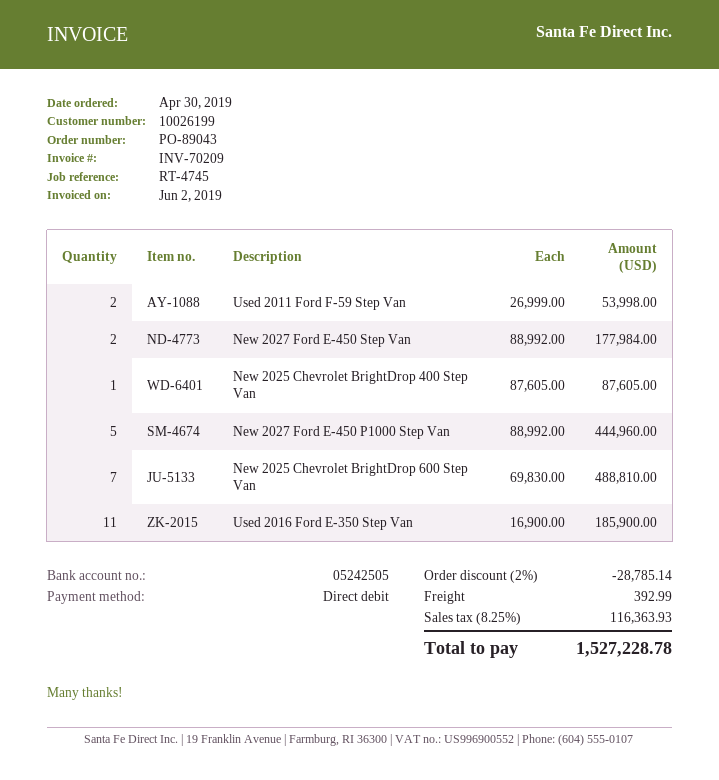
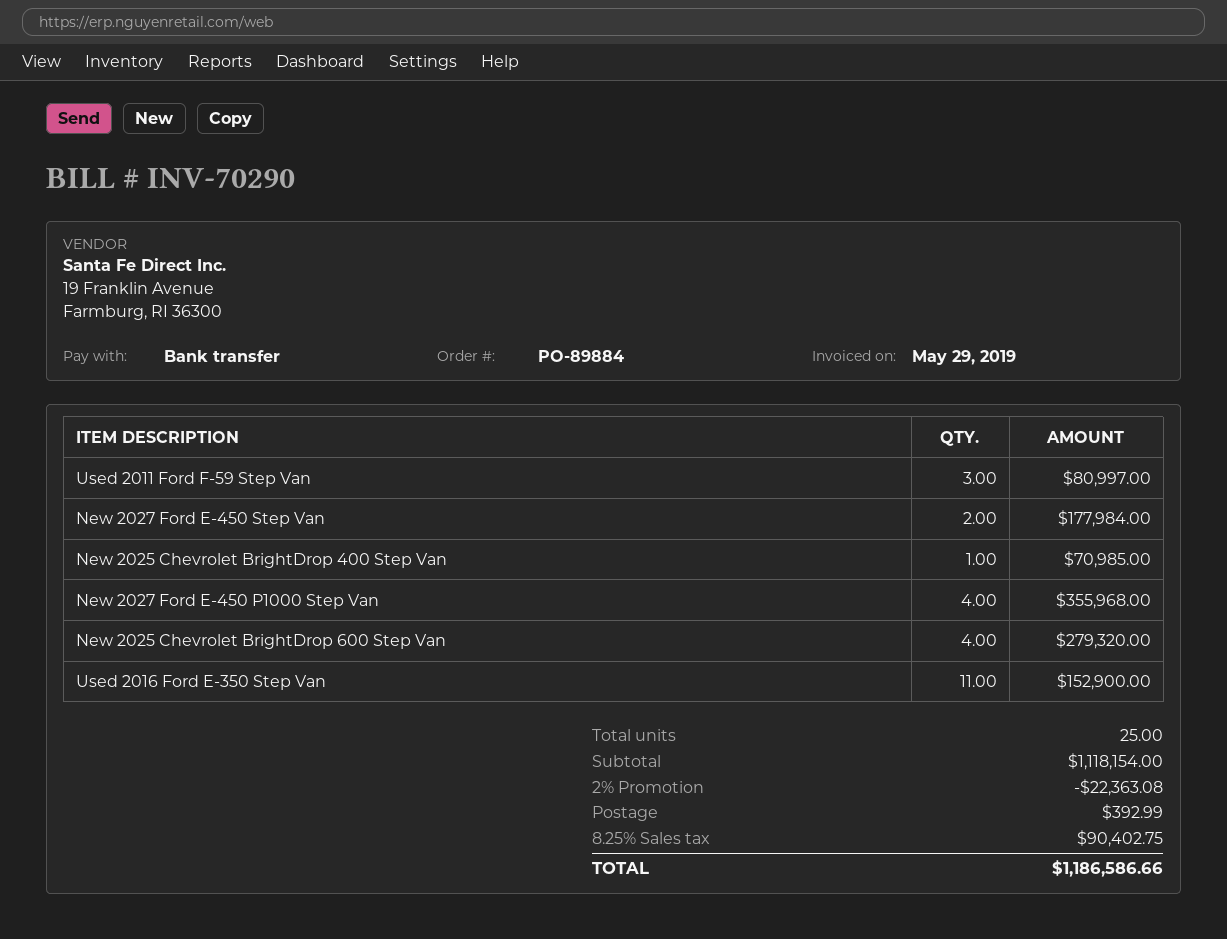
order number: PO-89043 -> PO-89884
invoice number: INV-70209 -> INV-70290
invoice date: 2019-06-02 -> 2019-05-29
payment method: direct debit -> bank transfer
Used 2011 Ford F-59 Step Van: 2 for 53998.00 -> 3 for 80997.00
New 2025 Chevrolet BrightDrop 400 Step Van: 1 for 87605.00 -> 1 for 70985.00
New 2027 Ford E-450 P1000 Step Van: 5 for 444960.00 -> 4 for 355968.00
New 2025 Chevrolet BrightDrop 600 Step Van: 7 for 488810.00 -> 4 for 279320.00
Used 2016 Ford E-350 Step Van: 11 for 185900.00 -> 11 for 152900.00
discount: 2% = 28785.14 -> 2% = 22363.08
tax: 8.25% = 116363.93 -> 8.25% = 90402.75
total: 1527228.78 -> 1186586.66

